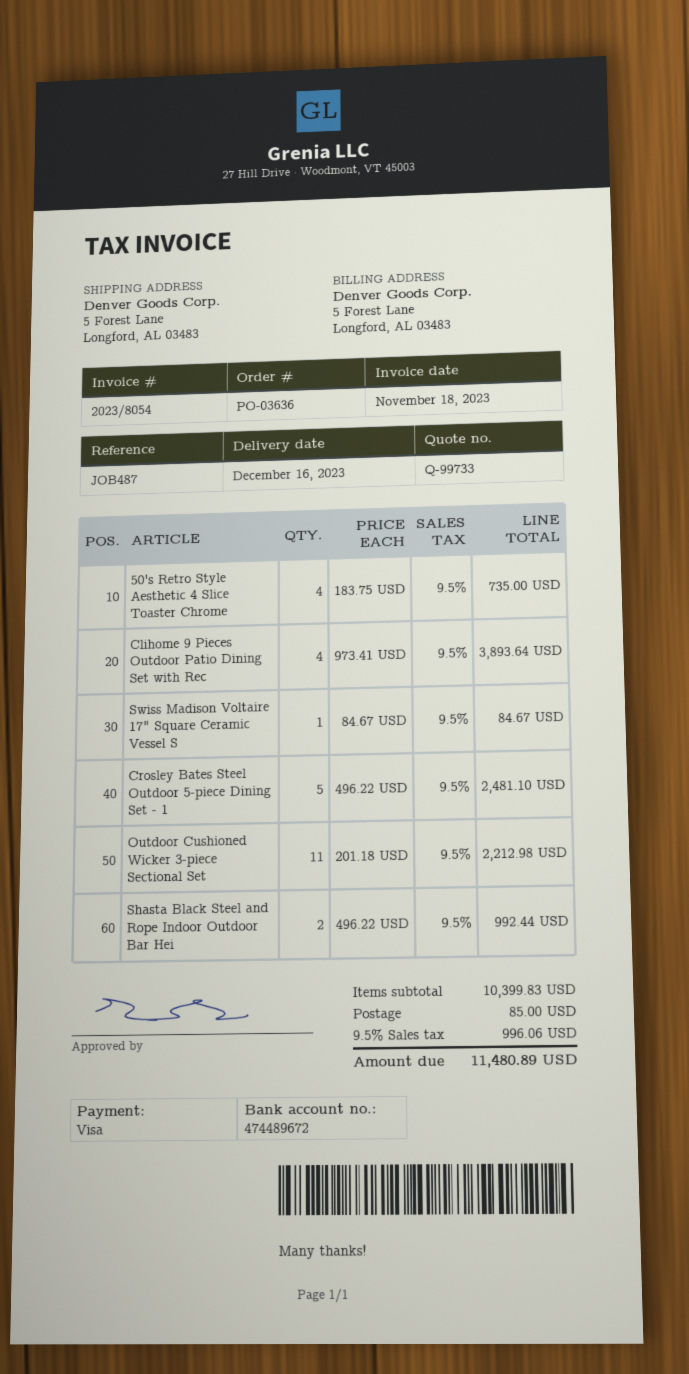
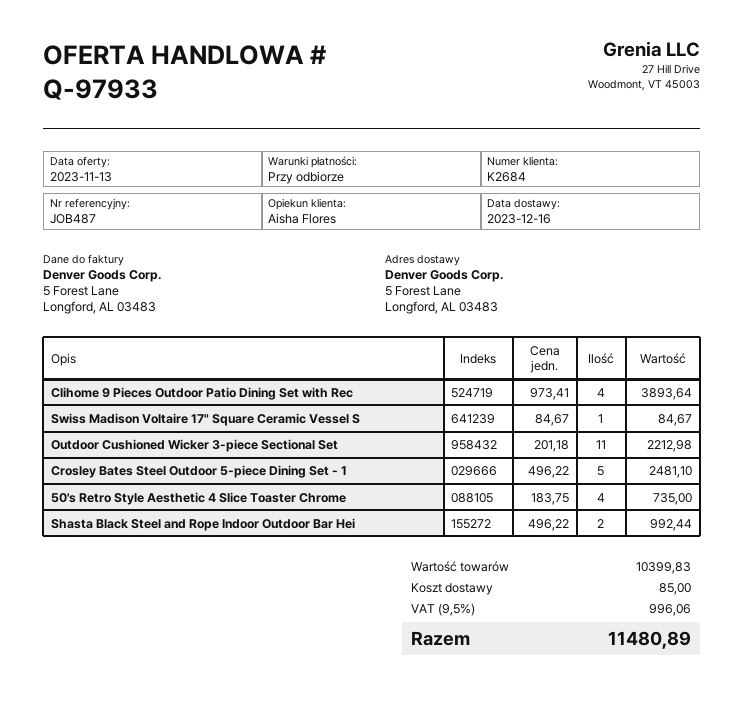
quote number: Q-99733 -> Q-97933

